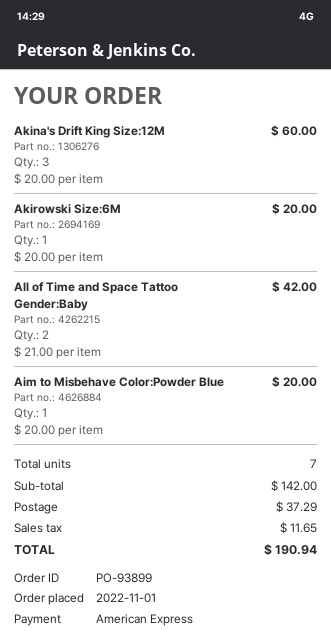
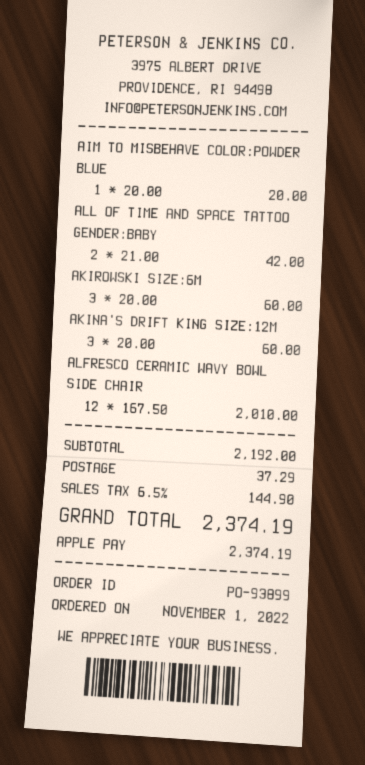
payment method: American Express -> Apple Pay
Akirowski Size:6M: 1 x 20.00 = 20.00 -> 3 x 20.00 = 60.00
ALFRESCO CERAMIC WAVY BOWL SIDE CHAIR: none -> 12 x 167.50 = 2010.00
subtotal: 142.00 -> 2192.00
tax: 11.65 -> 144.90
total: 190.94 -> 2374.19

